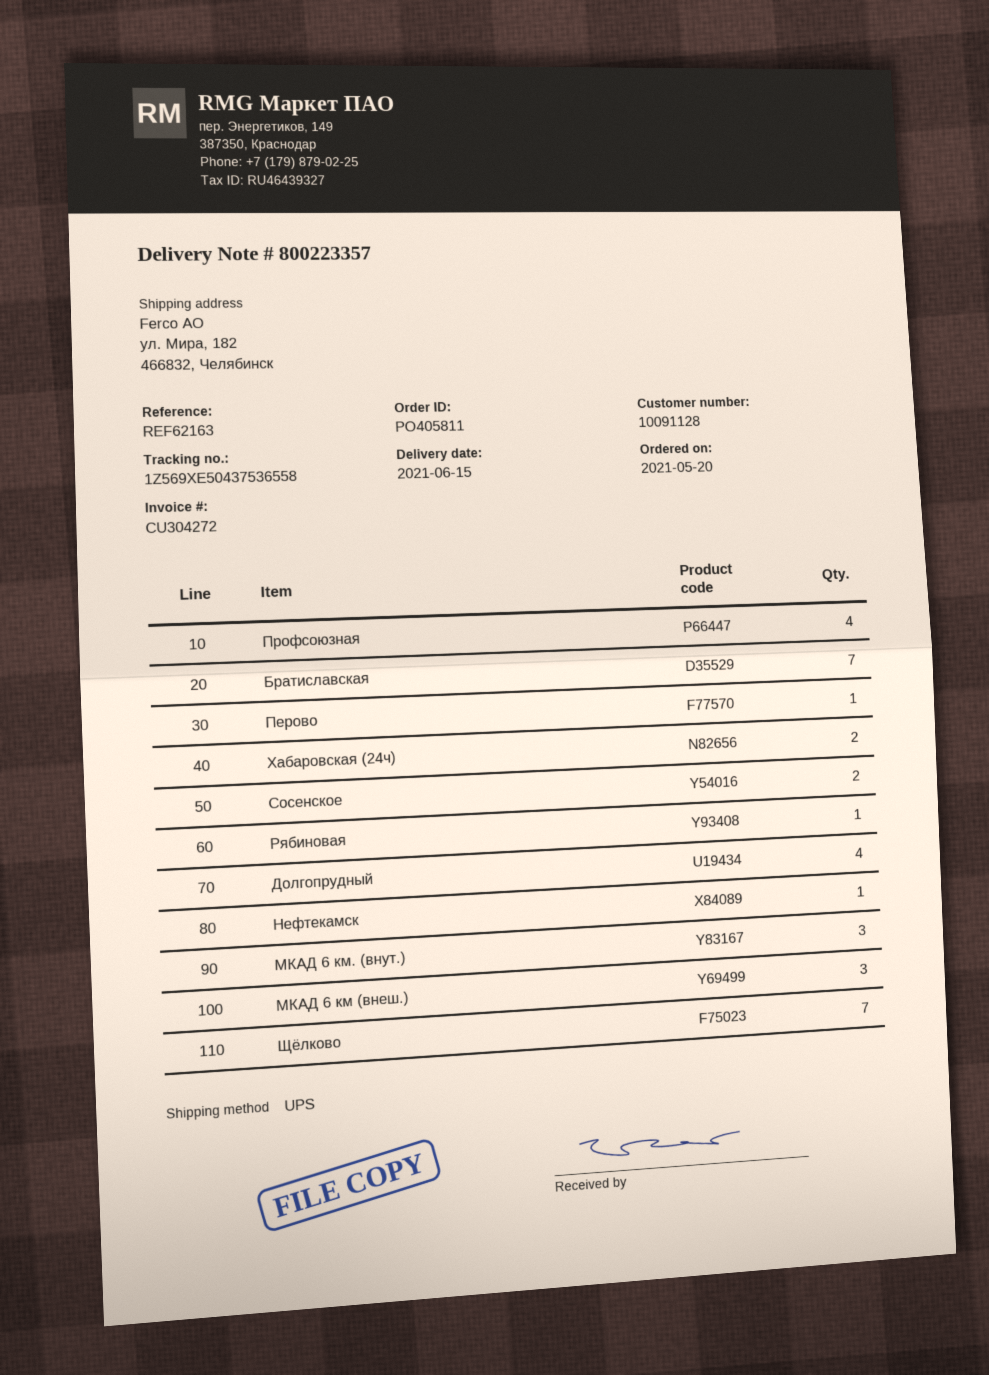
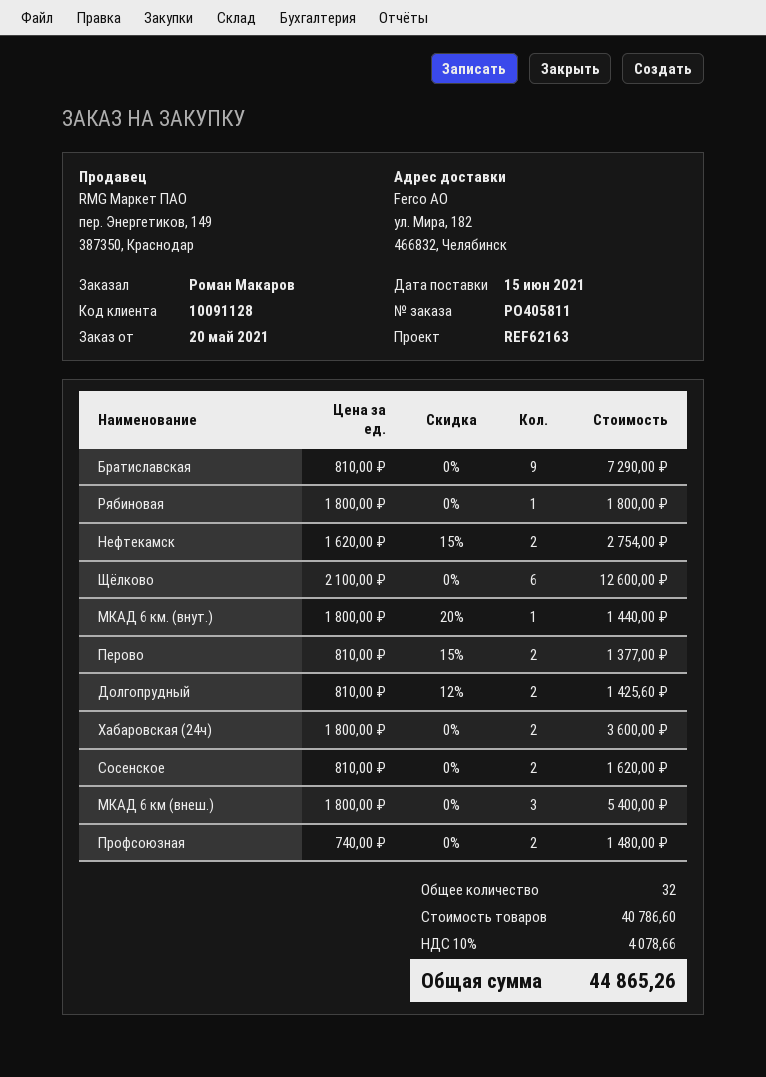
Профсоюзная: 4 -> 2
Братиславская: 7 -> 9
Перово: 1 -> 2
Долгопрудный: 4 -> 2
Нефтекамск: 1 -> 2
МКАД 6 км. (внут.): 3 -> 1
Щёлково: 7 -> 6

